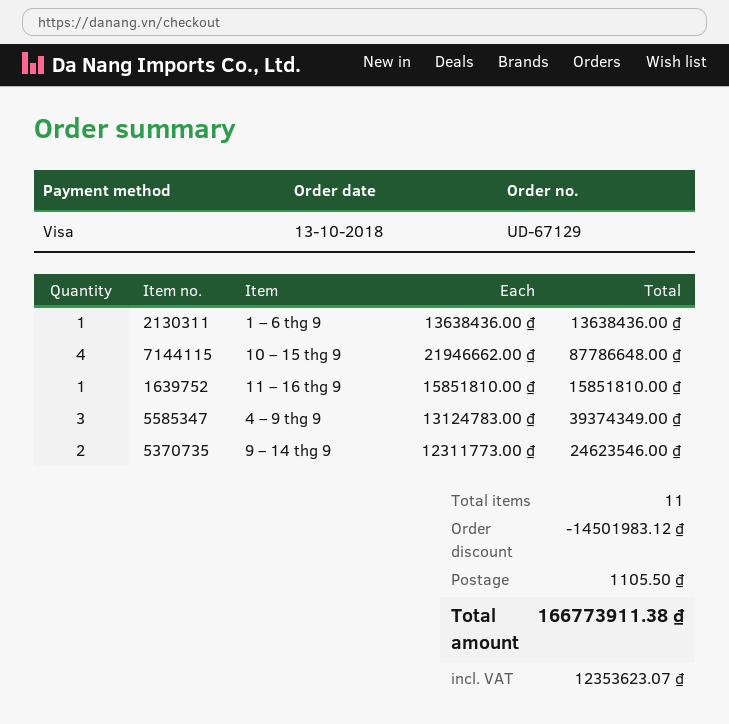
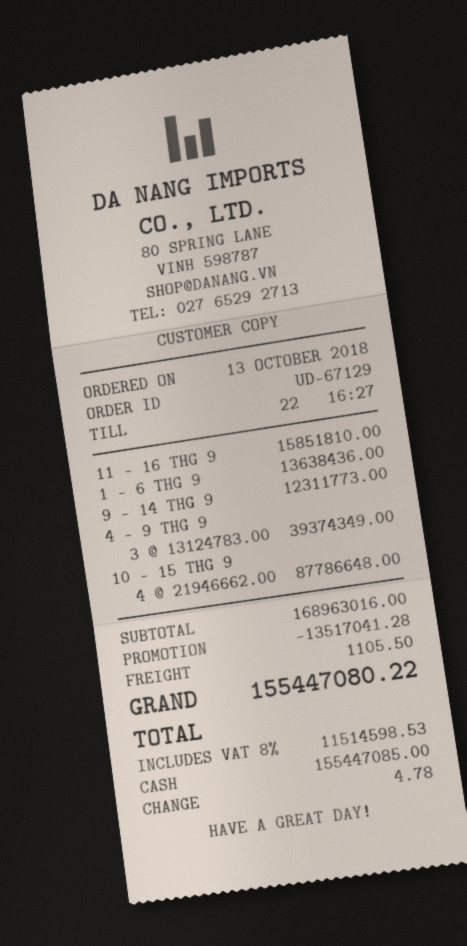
payment method: Visa -> cash
9 – 14 thg 9: 2 x 12311773.00 = 24623546.00 -> 1 x 12311773.00 = 12311773.00
discount: 14501983.12 -> 13517041.28
tax: 12353623.07 -> 11514598.53
total: 166773911.38 -> 155447080.22

